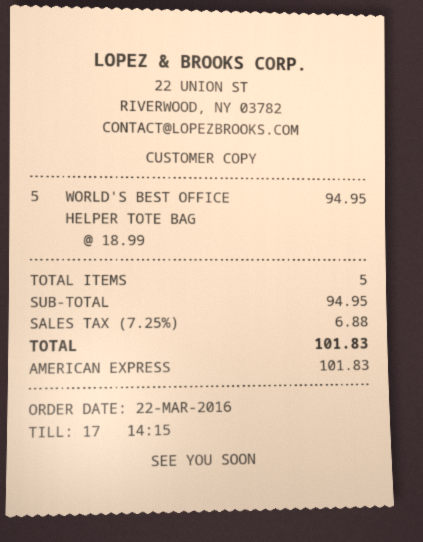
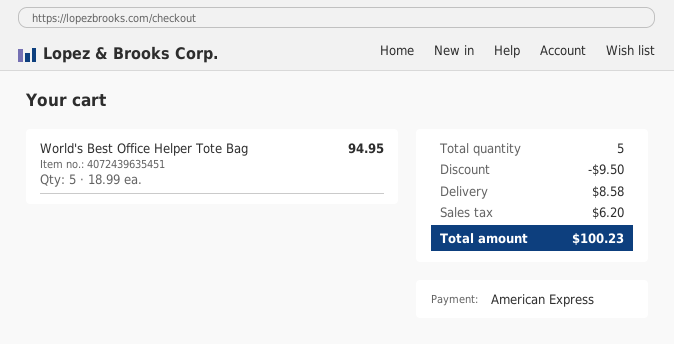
discount: none -> 9.50
shipping: none -> 8.58
tax: 6.88 -> 6.20
total: 101.83 -> 100.23

